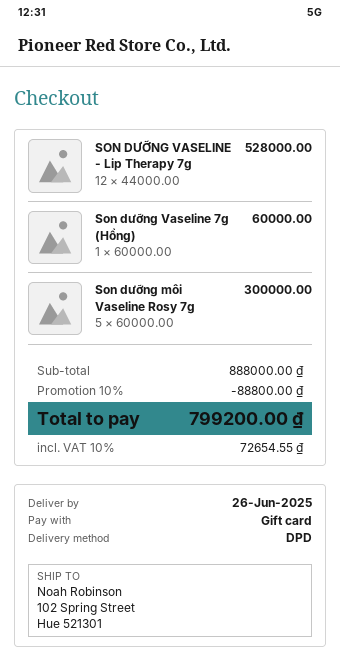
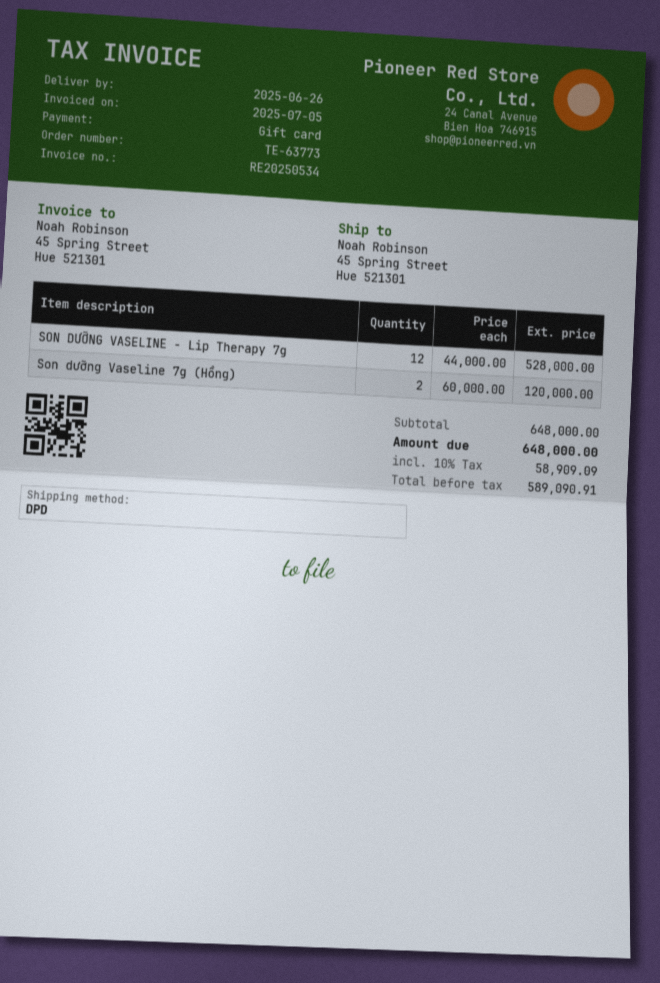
ship to: 102 Spring Street, Hue 521301 -> 45 Spring Street, Hue 521301
Son dưỡng Vaseline 7g (Hồng): 1 x 60000.00 = 60000.00 -> 2 x 60000.00 = 120000.00
Son dưỡng môi Vaseline Rosy 7g: 5 x 60000.00 = 300000.00 -> none
subtotal: 888000.00 -> 648000.00
discount: 10% = 88800.00 -> none
tax: 10% = 72654.55 -> 10% = 58909.09
total: 799200.00 -> 648000.00

